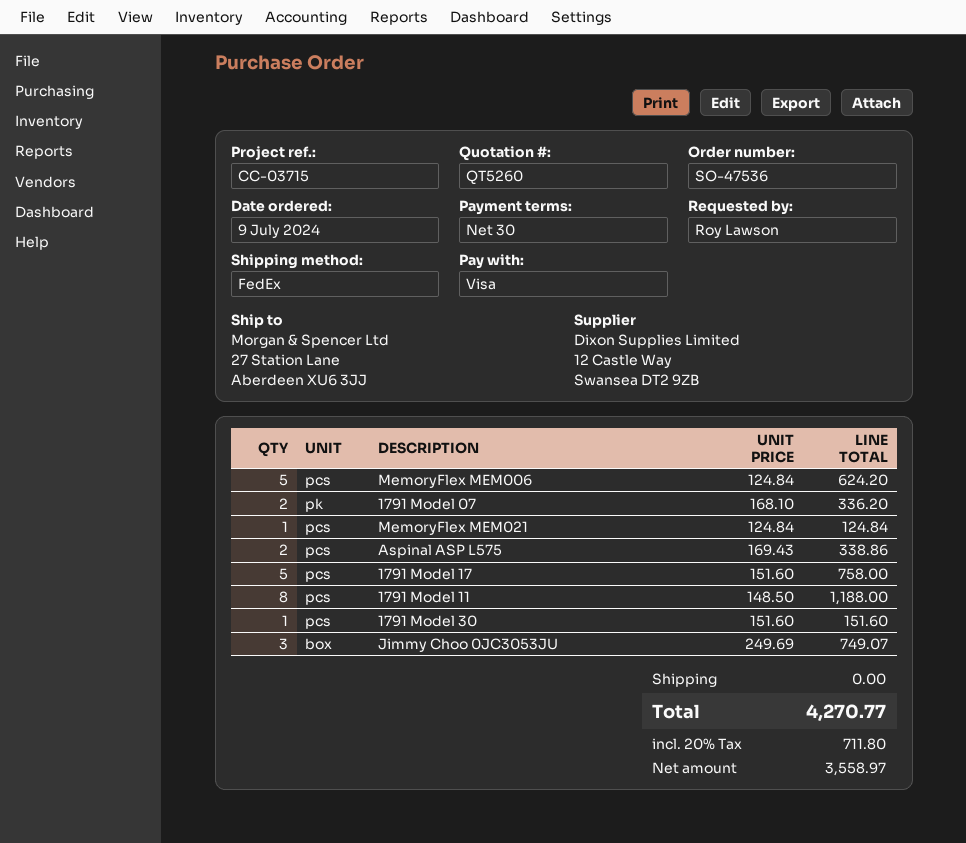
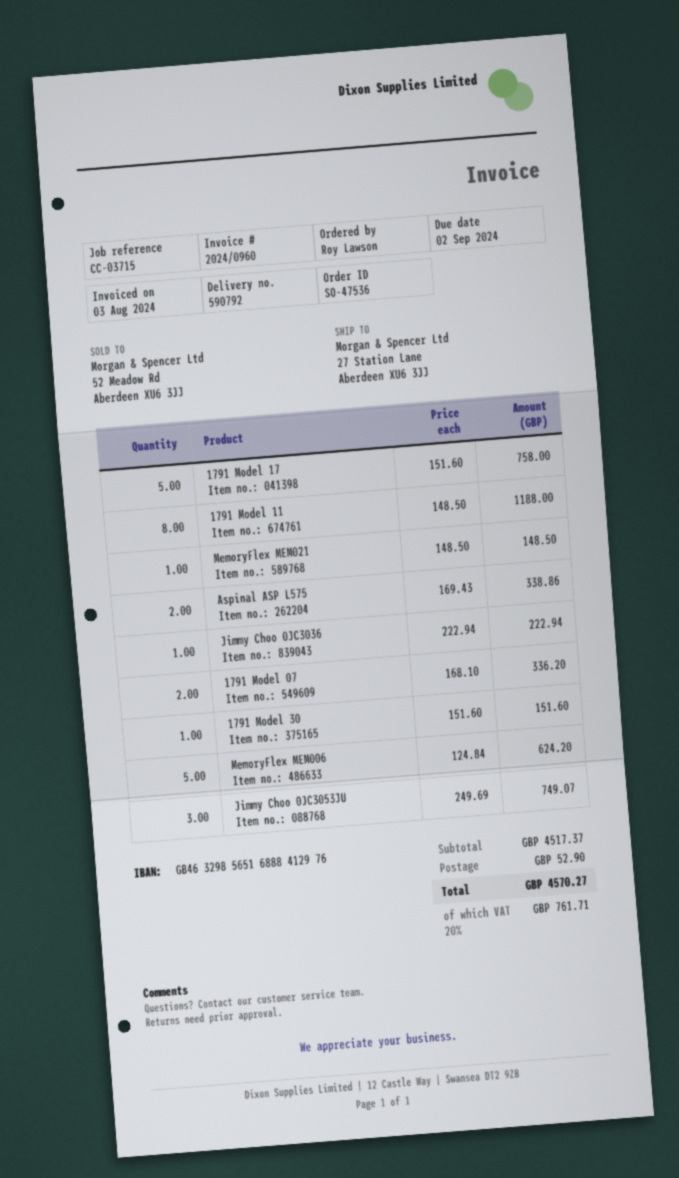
MemoryFlex MEM021: 1 x 124.84 = 124.84 -> 1 x 148.50 = 148.50
Jimmy Choo 0JC3036: none -> 1 x 222.94 = 222.94
shipping: 0.00 -> 52.90
tax: 20% = 711.80 -> 20% = 761.71
total: 4270.77 -> 4570.27

